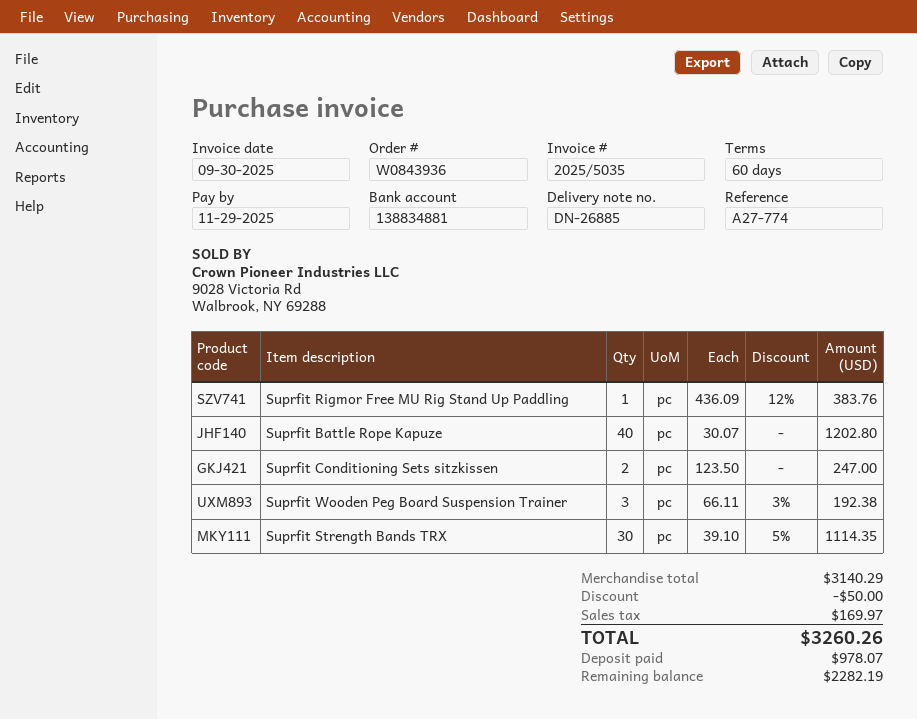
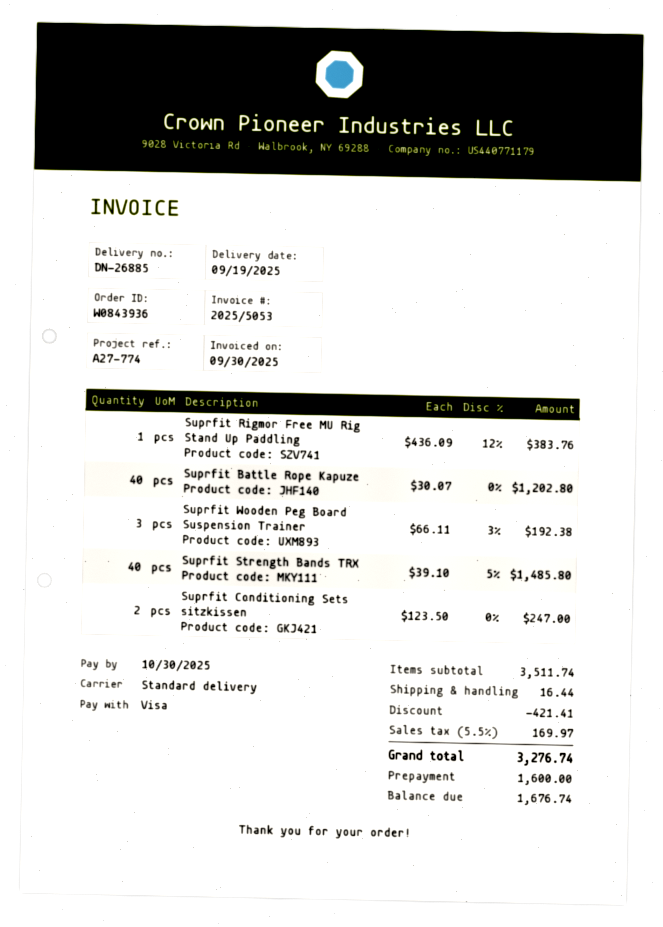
invoice number: 2025/5035 -> 2025/5053
due date: 2025-11-29 -> 2025-10-30
Suprfit Strength Bands TRX: 30 x 39.10 - 5% = 1114.35 -> 40 x 39.10 - 5% = 1485.80
subtotal: 3140.29 -> 3511.74
discount: 50.00 -> 421.41
shipping: none -> 16.44
total: 3260.26 -> 3276.74
deposit: 978.07 -> 1600.00
balance: 2282.19 -> 1676.74

